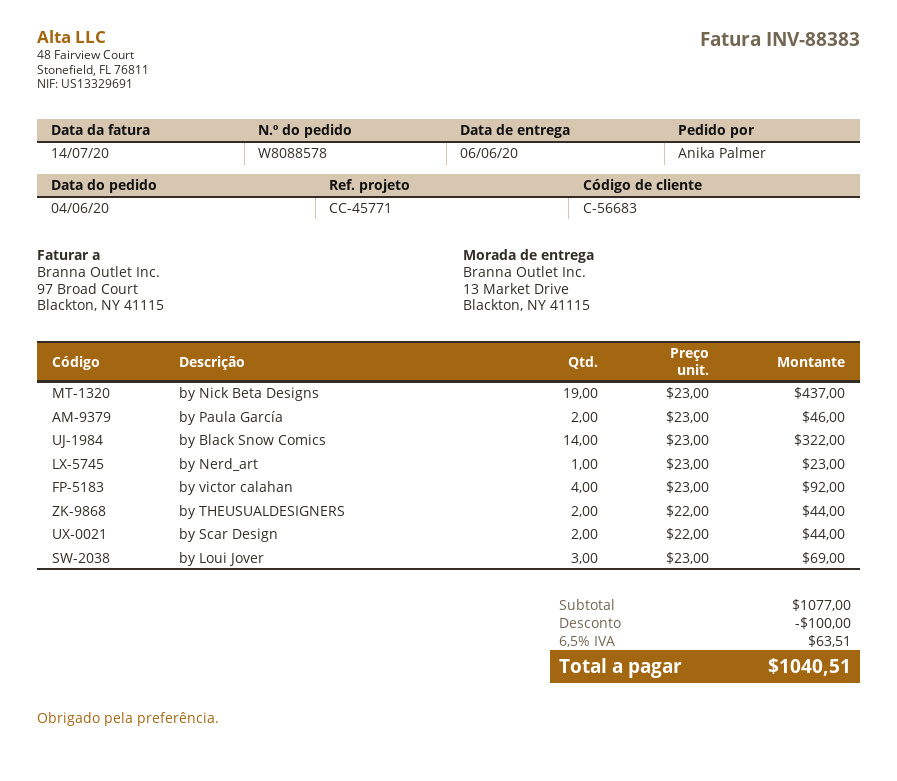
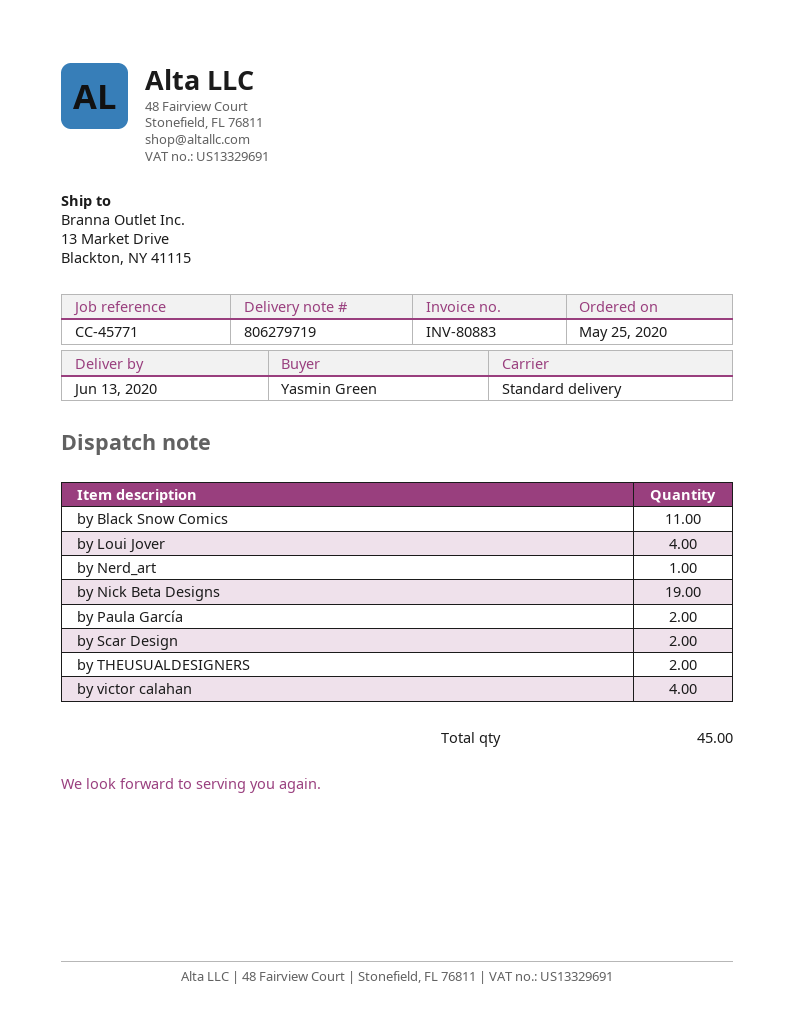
order date: 2020-06-04 -> 2020-05-25
delivery date: 2020-06-06 -> 2020-06-13
invoice number: INV-88383 -> INV-80883
ordered by: Anika Palmer -> Yasmin Green
by Black Snow Comics: 14 -> 11
by Loui Jover: 3 -> 4

